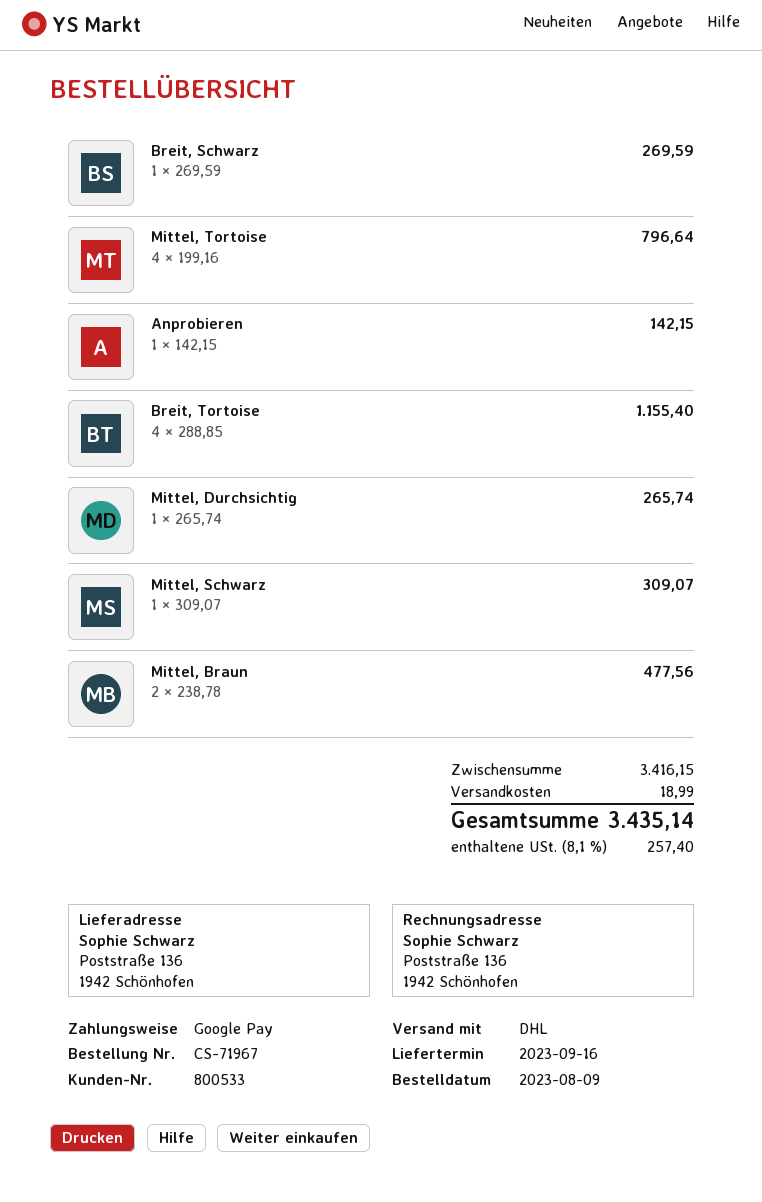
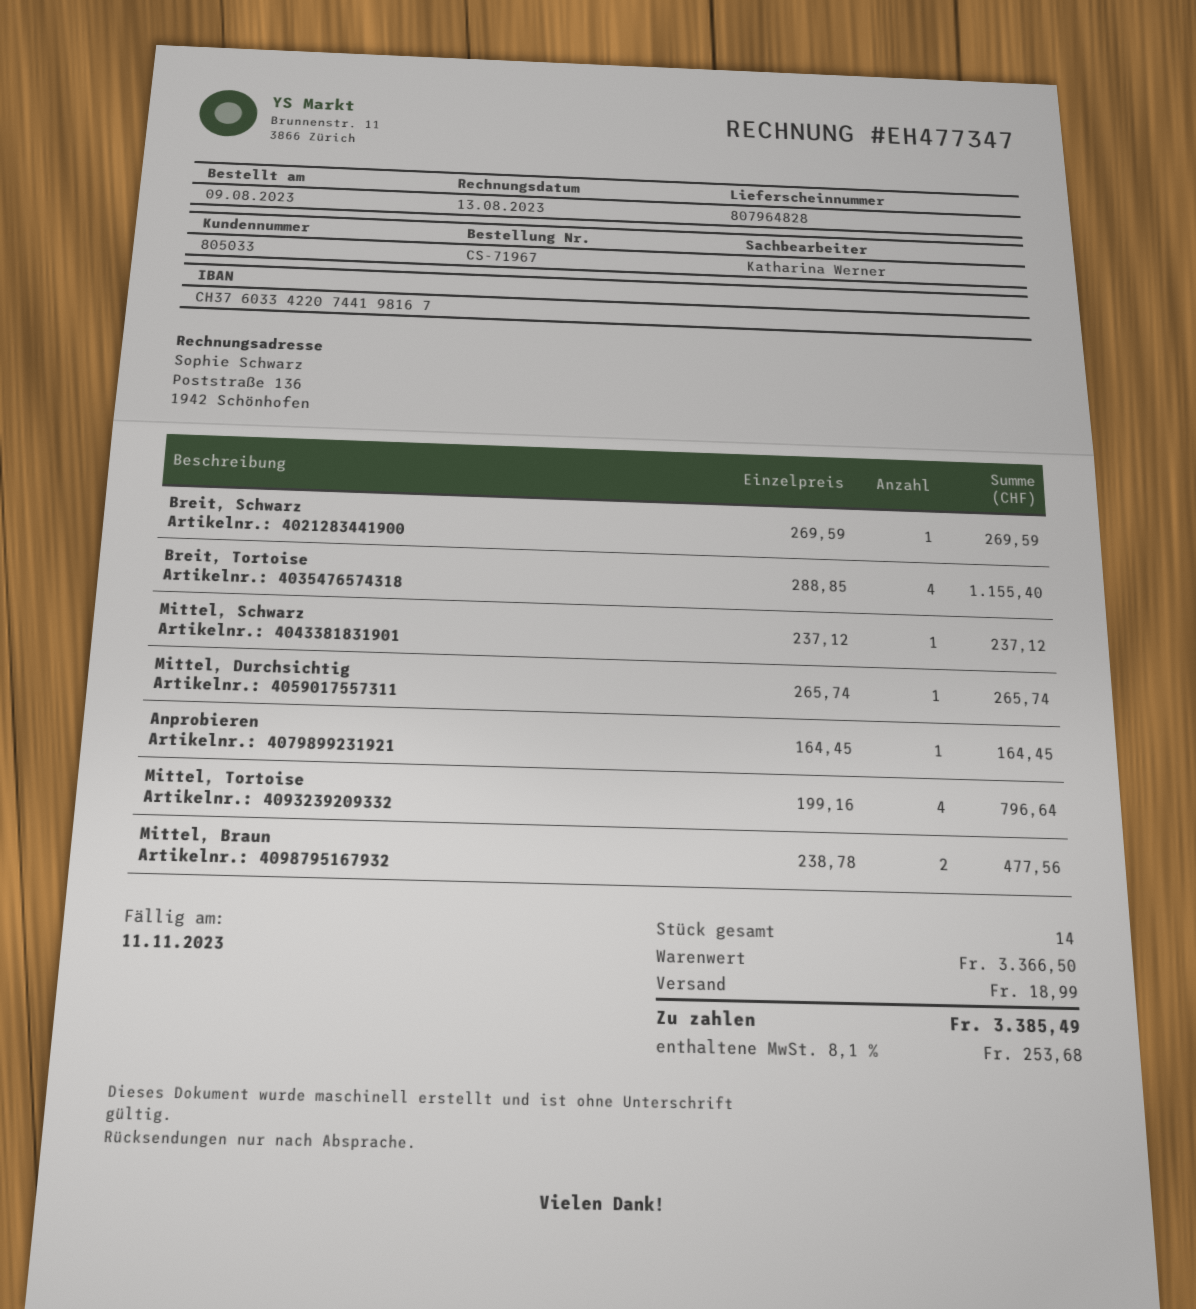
customer number: 800533 -> 805033
Anprobieren: 1 x 142.15 = 142.15 -> 1 x 164.45 = 164.45
Mittel, Schwarz: 1 x 309.07 = 309.07 -> 1 x 237.12 = 237.12
subtotal: 3416.15 -> 3366.50
tax: 8.1% = 257.40 -> 8.1% = 253.68
total: 3435.14 -> 3385.49

